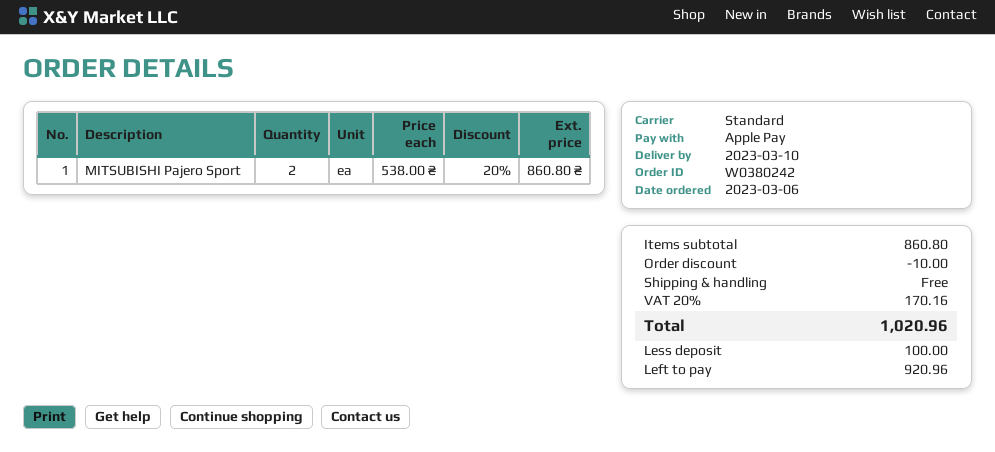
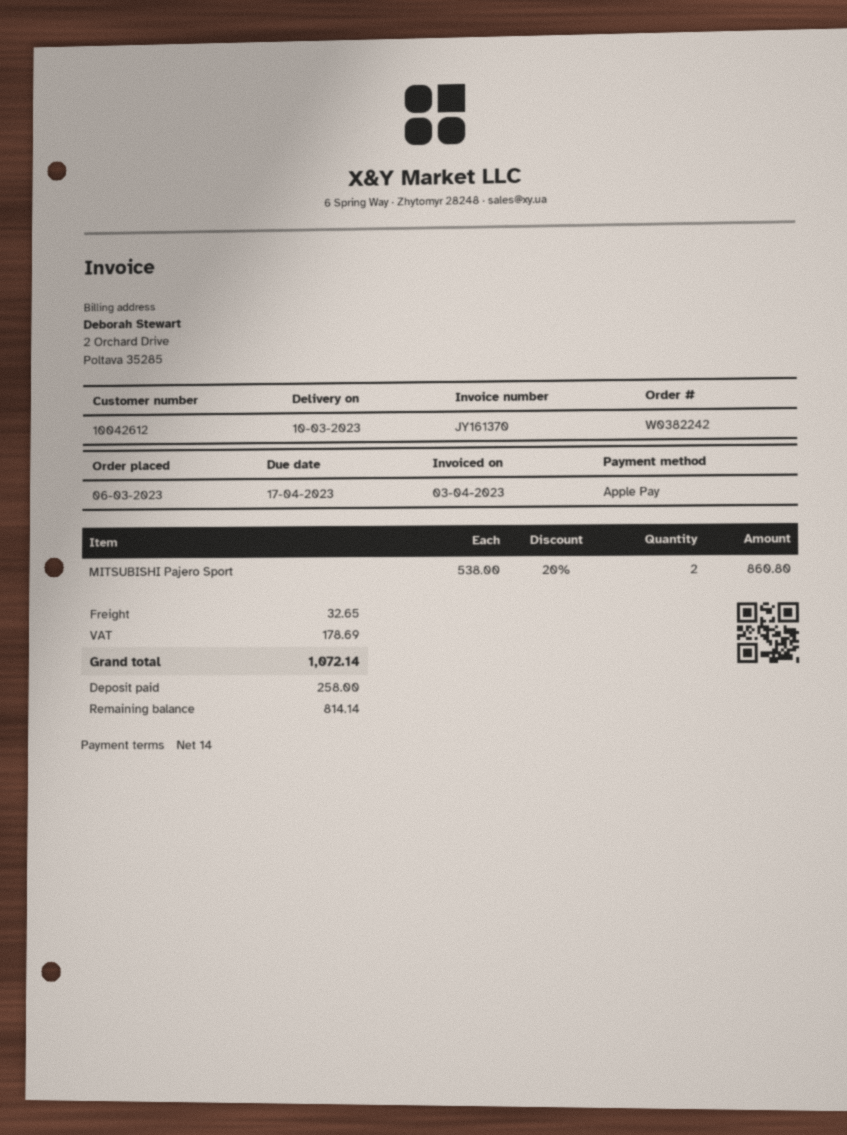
order number: W0380242 -> W0382242
discount: 10.00 -> none
shipping: 0.00 -> 32.65
tax: 170.16 -> 178.69
total: 1020.96 -> 1072.14
deposit: 100.00 -> 258.00
balance: 920.96 -> 814.14

